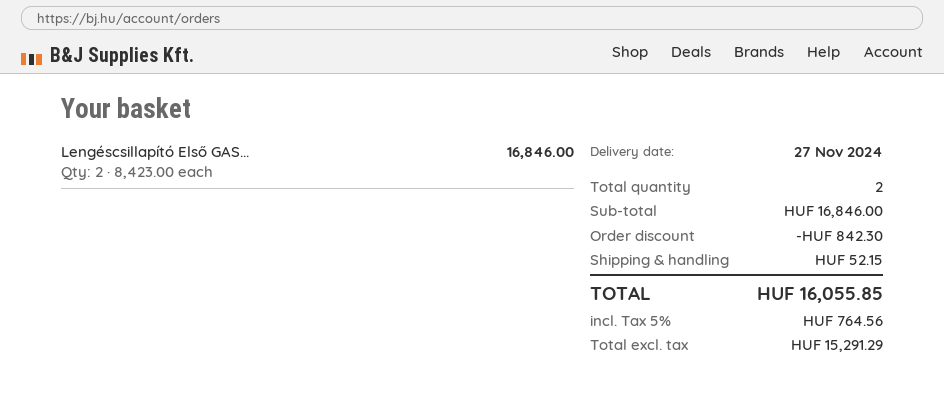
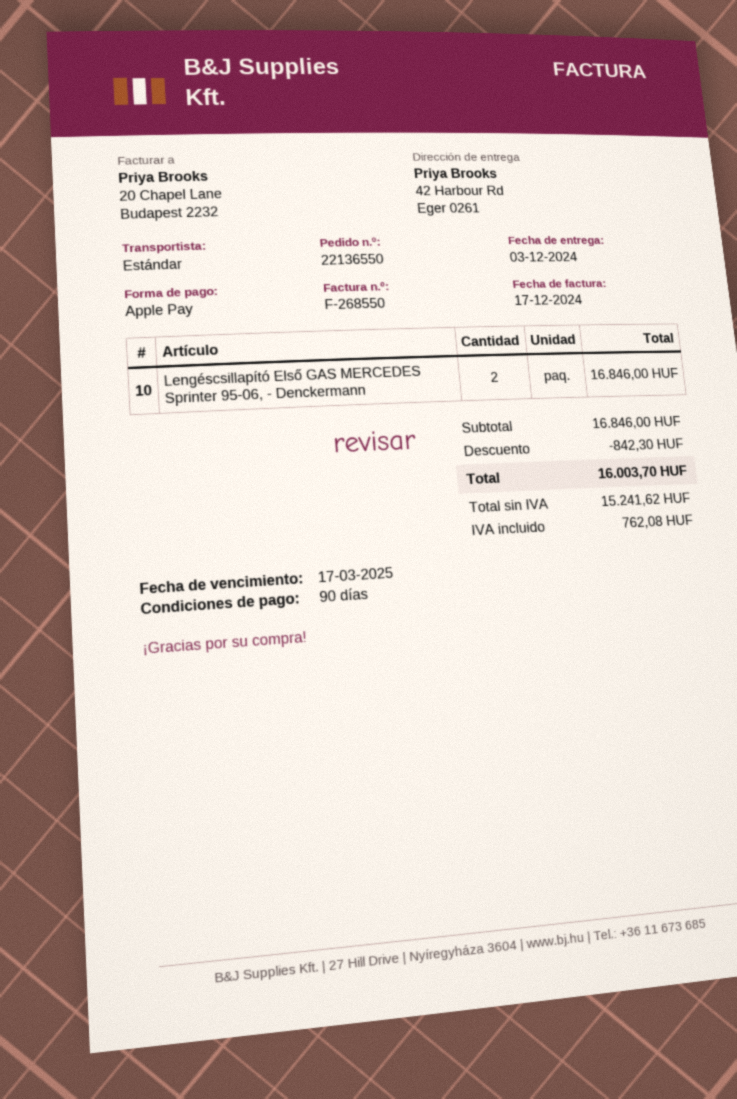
delivery date: 2024-11-27 -> 2024-12-03
shipping: 52.15 -> none
net: 15291.29 -> 15241.62
tax: 764.56 -> 762.08
total: 16055.85 -> 16003.70

